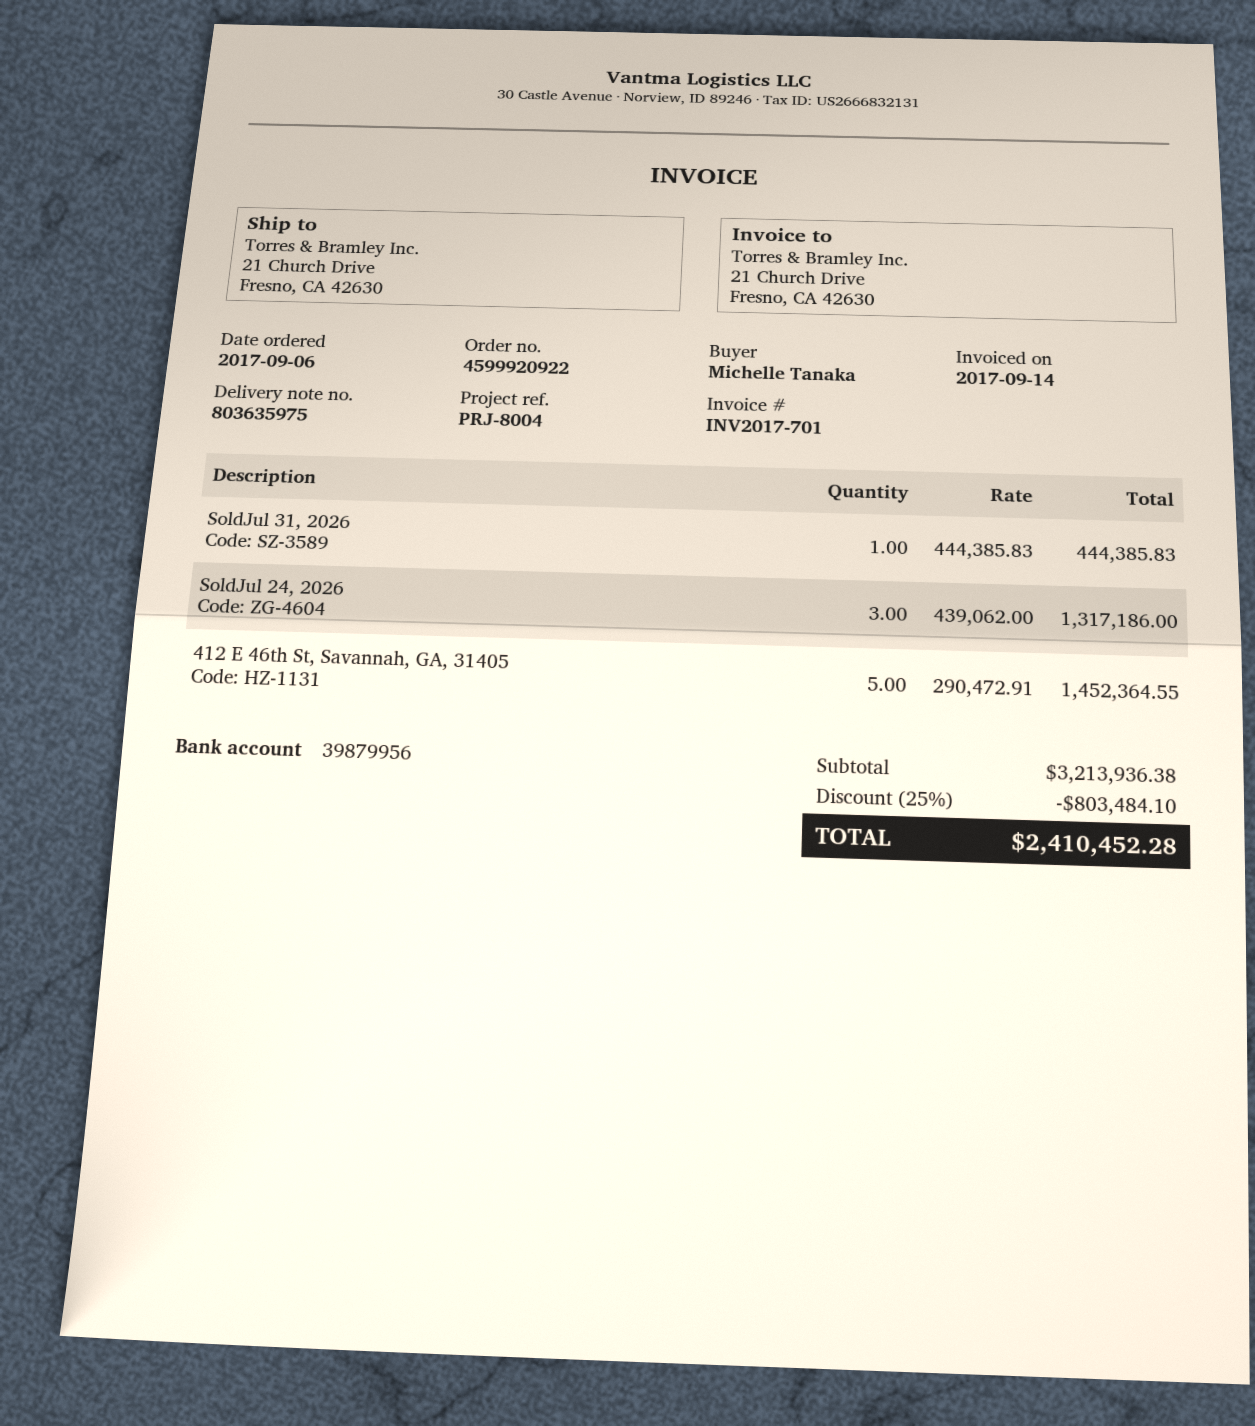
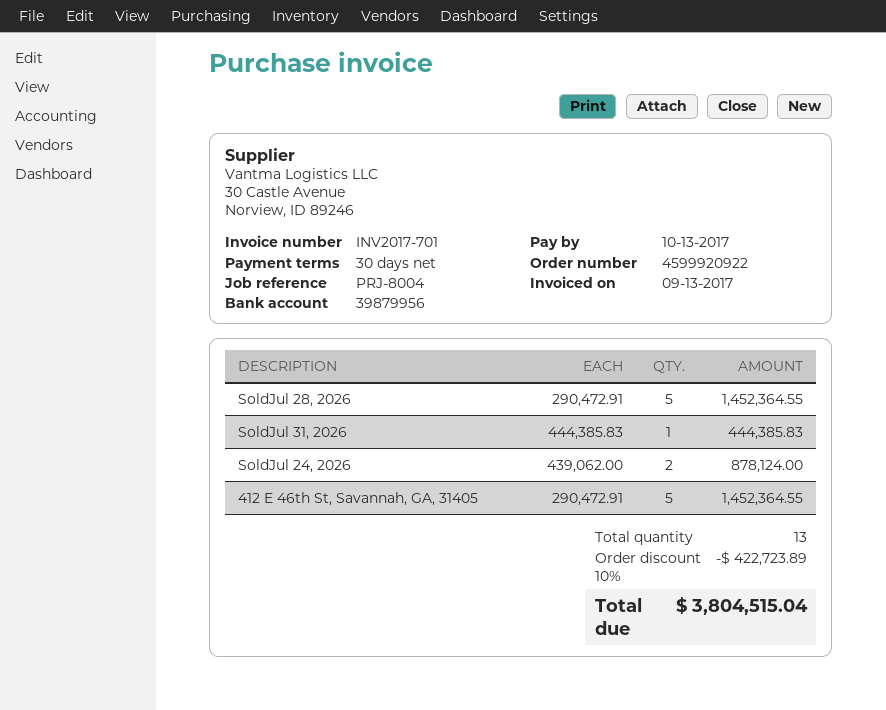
invoice date: 2017-09-14 -> 2017-09-13
SoldJul 24, 2026: 3 x 439062.00 = 1317186.00 -> 2 x 439062.00 = 878124.00
SoldJul 28, 2026: none -> 5 x 290472.91 = 1452364.55
discount: 25% = 803484.10 -> 10% = 422723.89
total: 2410452.28 -> 3804515.04

